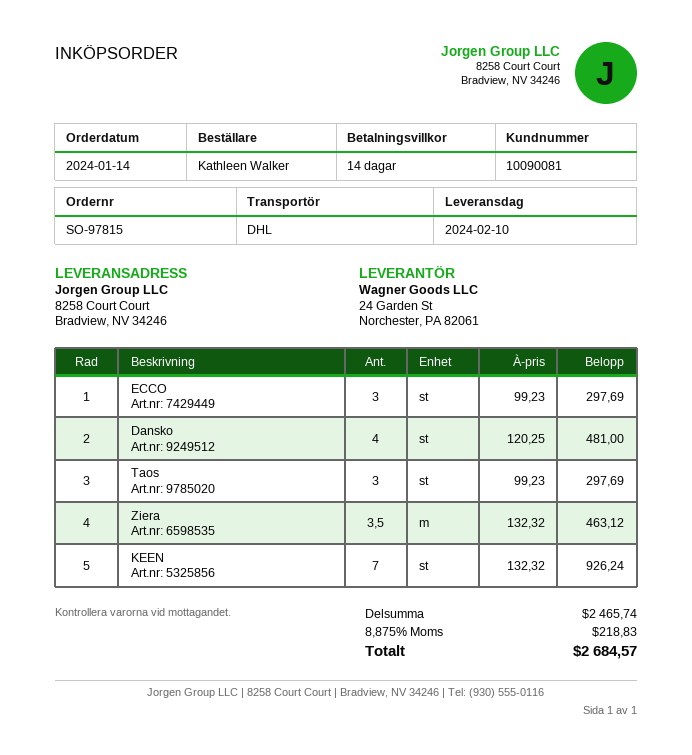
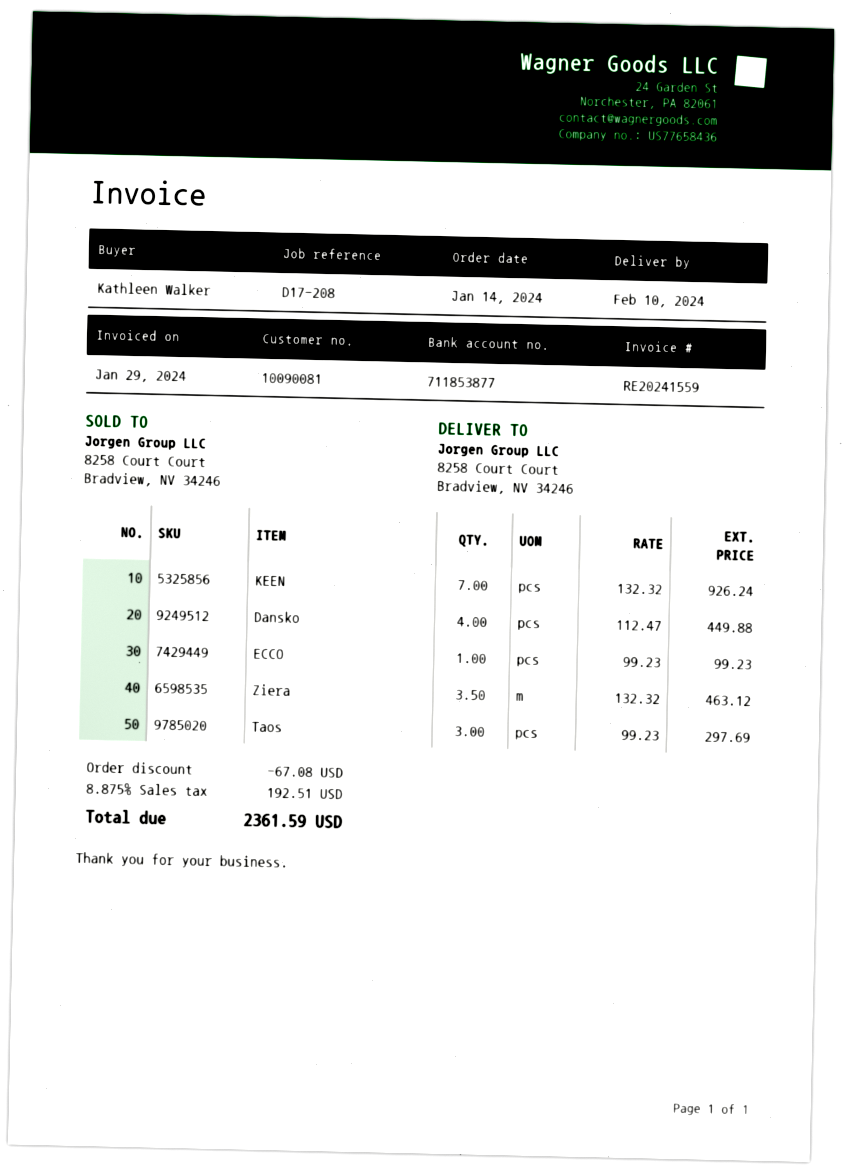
ECCO: 3 x 99.23 = 297.69 -> 1 x 99.23 = 99.23
Dansko: 4 x 120.25 = 481.00 -> 4 x 112.47 = 449.88
discount: none -> 67.08
tax: 8.875% = 218.83 -> 8.875% = 192.51
total: 2684.57 -> 2361.59

